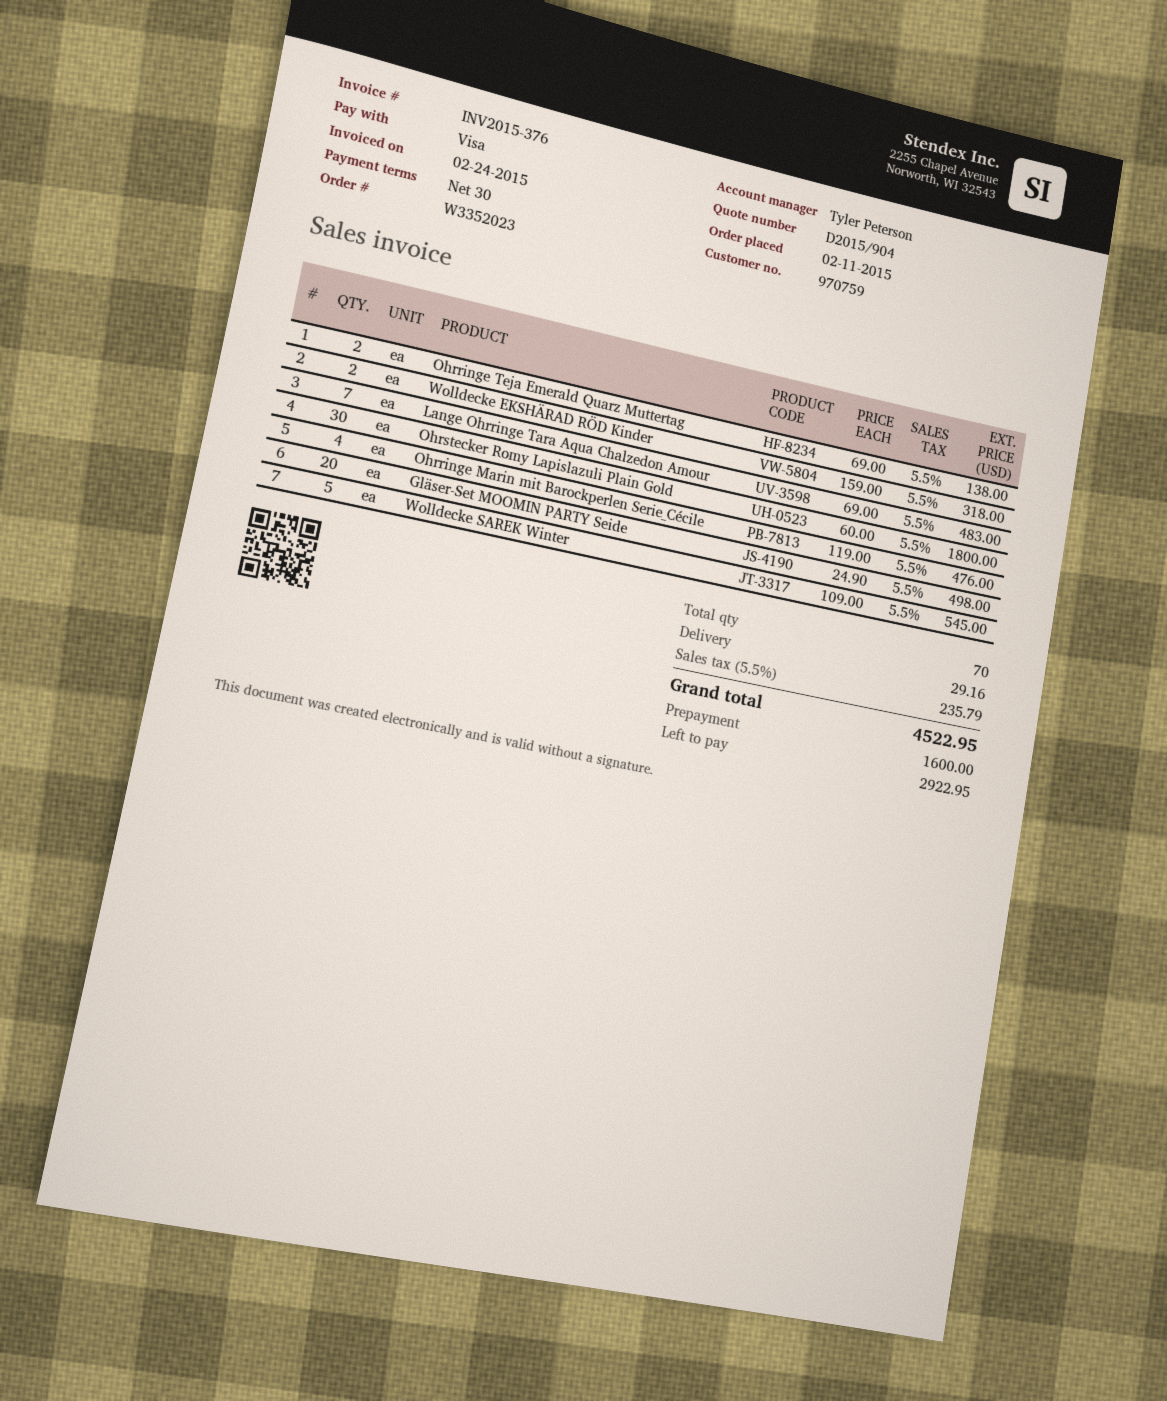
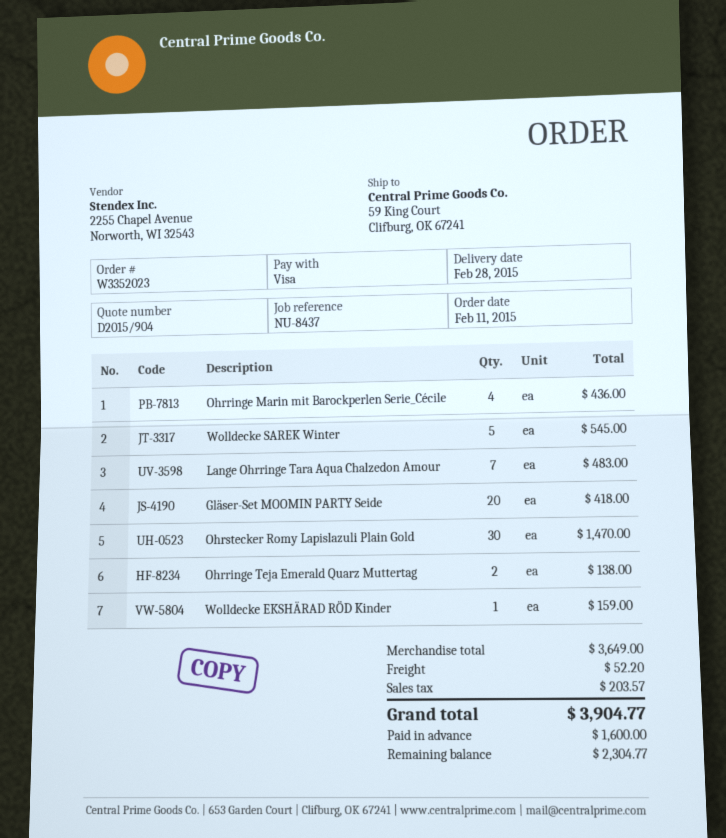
Wolldecke EKSHÄRAD RÖD Kinder: 2 for 318.00 -> 1 for 159.00
Ohrstecker Romy Lapislazuli Plain Gold: 30 for 1800.00 -> 30 for 1470.00
Ohrringe Marin mit Barockperlen Serie_Cécile: 4 for 476.00 -> 4 for 436.00
Gläser-Set MOOMIN PARTY Seide: 20 for 498.00 -> 20 for 418.00
shipping: 29.16 -> 52.20
tax: 235.79 -> 203.57
total: 4522.95 -> 3904.77
balance: 2922.95 -> 2304.77

